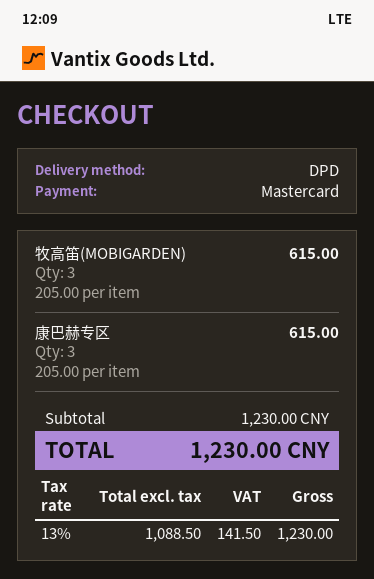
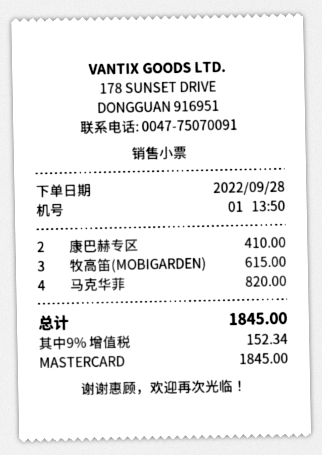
康巴赫专区: 3 for 615.00 -> 2 for 410.00
马克华菲: none -> 4 for 820.00
tax: 13% = 141.50 -> 9% = 152.34
total: 1230.00 -> 1845.00

